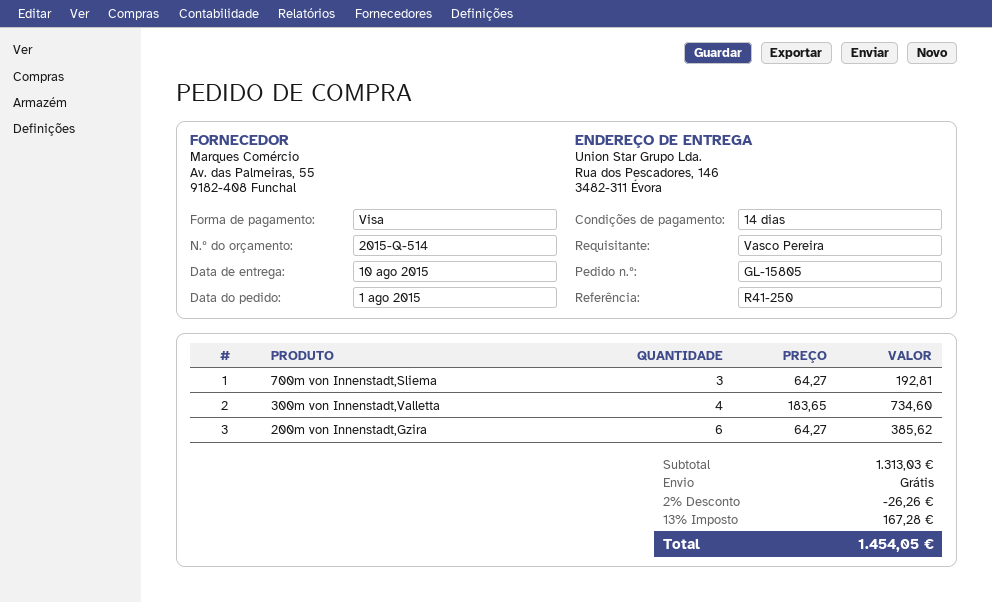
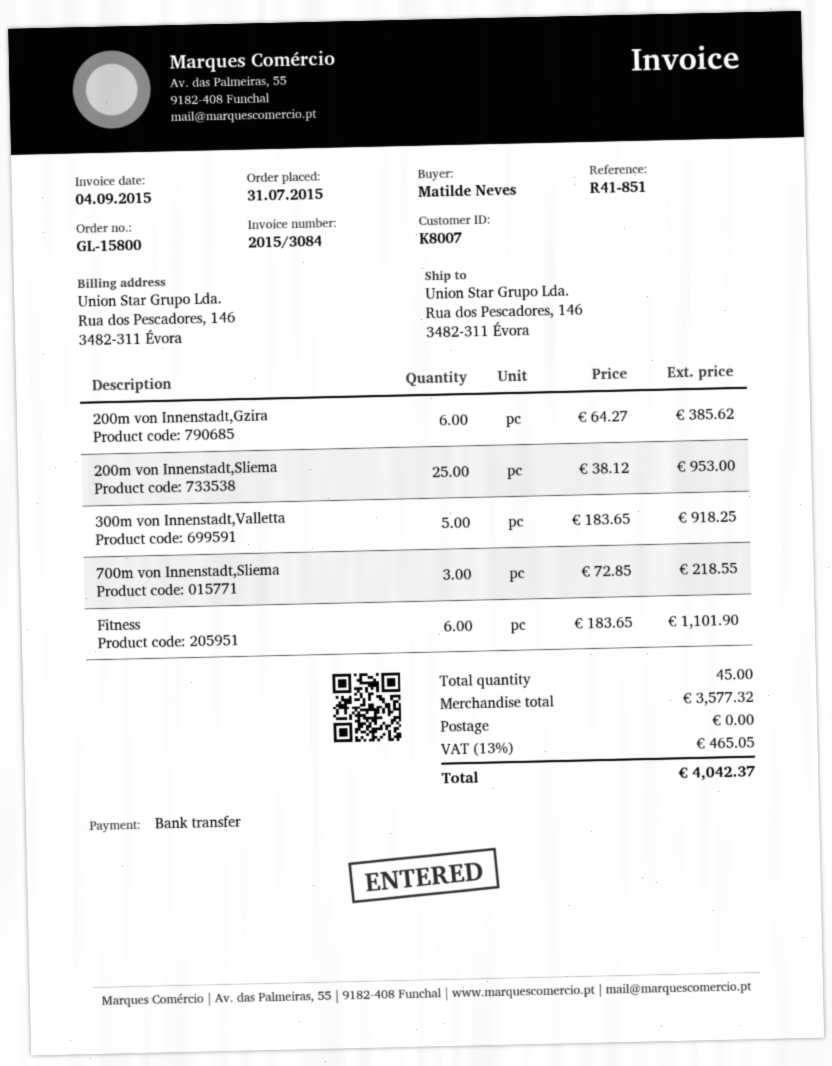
order number: GL-15805 -> GL-15800
order date: 2015-08-01 -> 2015-07-31
reference: R41-250 -> R41-851
ordered by: Vasco Pereira -> Matilde Neves
payment method: Visa -> bank transfer
700m von Innenstadt,Sliema: 3 x 64.27 = 192.81 -> 3 x 72.85 = 218.55
300m von Innenstadt,Valletta: 4 x 183.65 = 734.60 -> 5 x 183.65 = 918.25
200m von Innenstadt,Sliema: none -> 25 x 38.12 = 953.00
Fitness: none -> 6 x 183.65 = 1101.90
subtotal: 1313.03 -> 3577.32
discount: 2% = 26.26 -> none
tax: 13% = 167.28 -> 13% = 465.05
total: 1454.05 -> 4042.37

